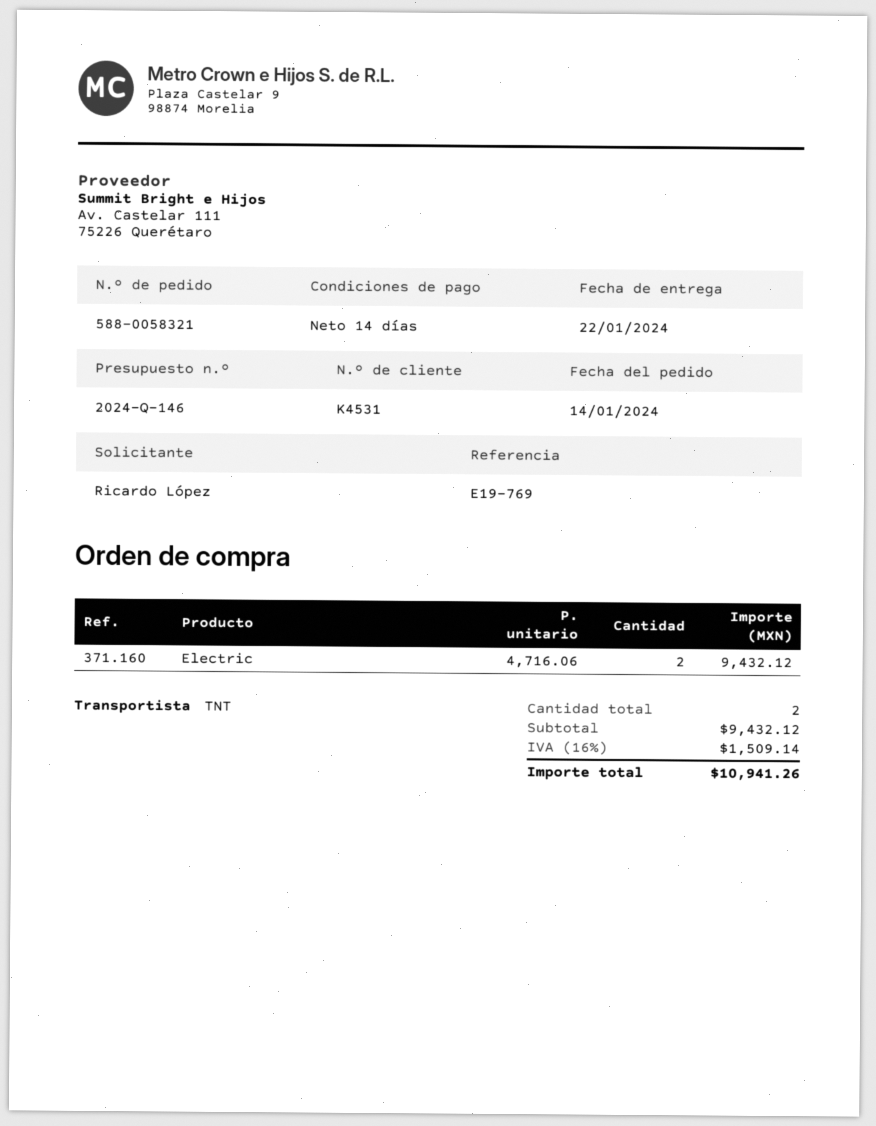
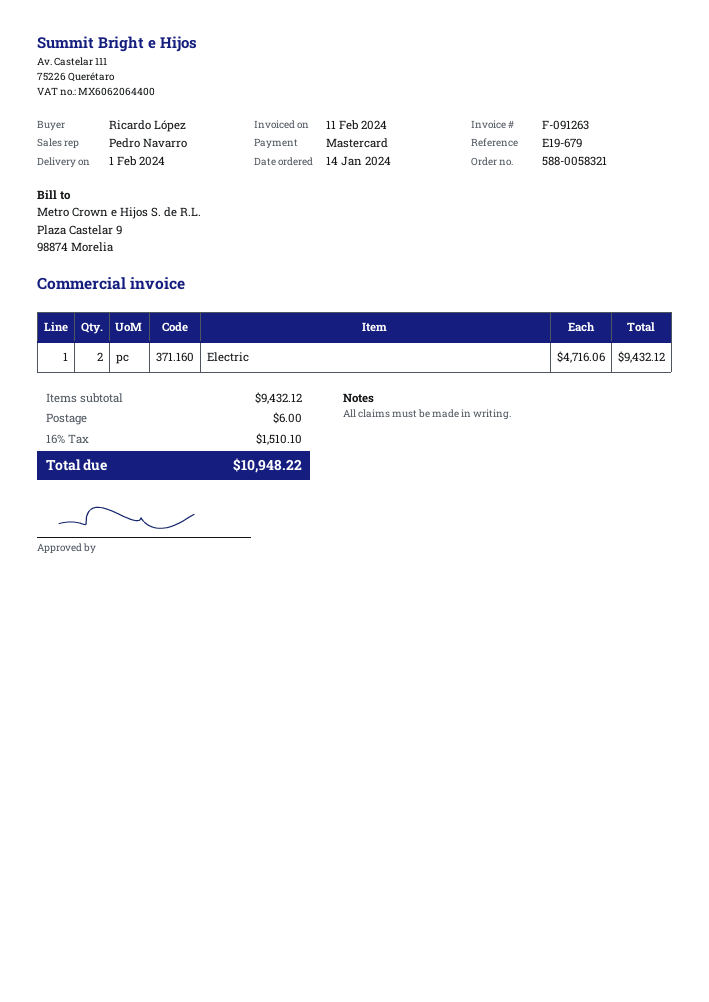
delivery date: 2024-01-22 -> 2024-02-01
reference: E19-769 -> E19-679
shipping: none -> 6.00
tax: 16% = 1509.14 -> 16% = 1510.10
total: 10941.26 -> 10948.22

